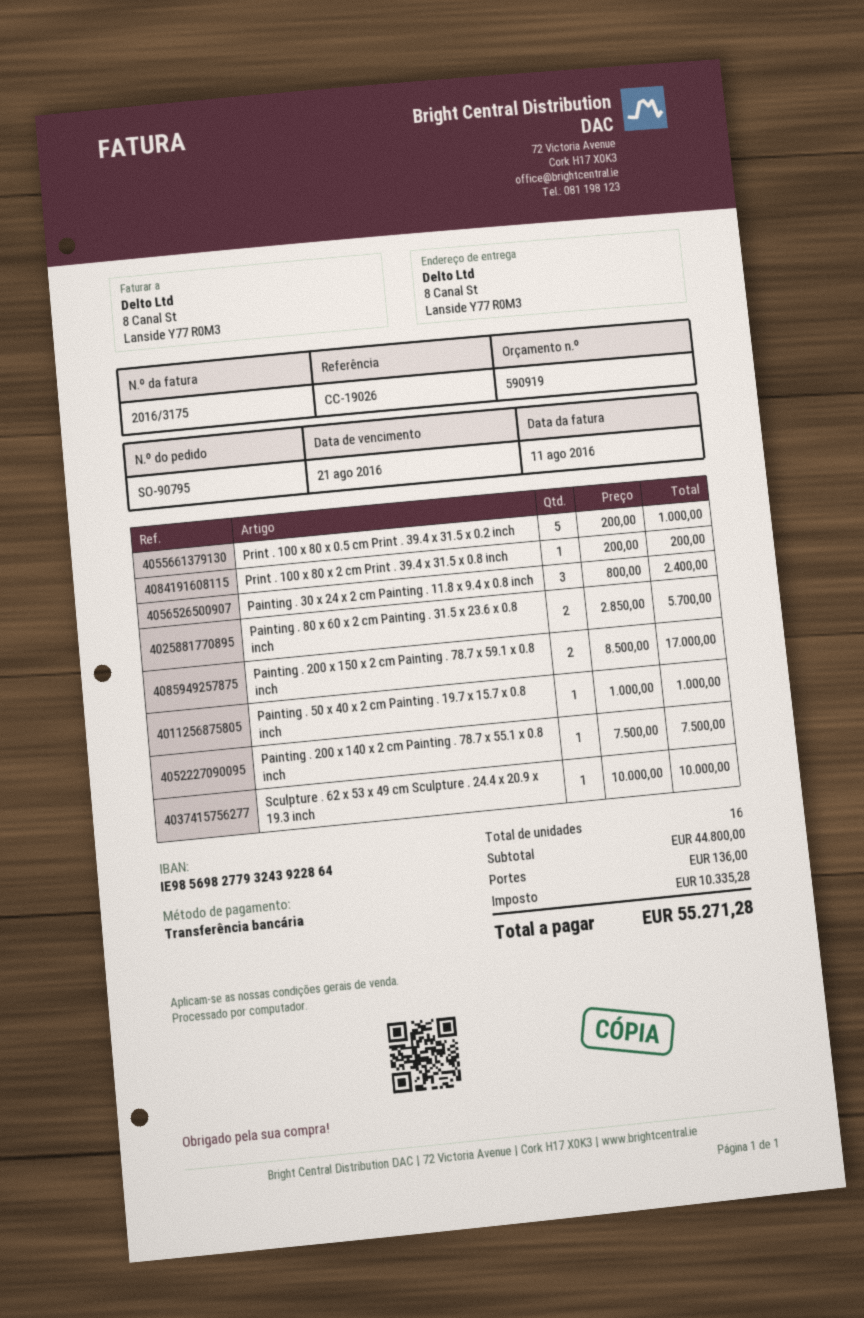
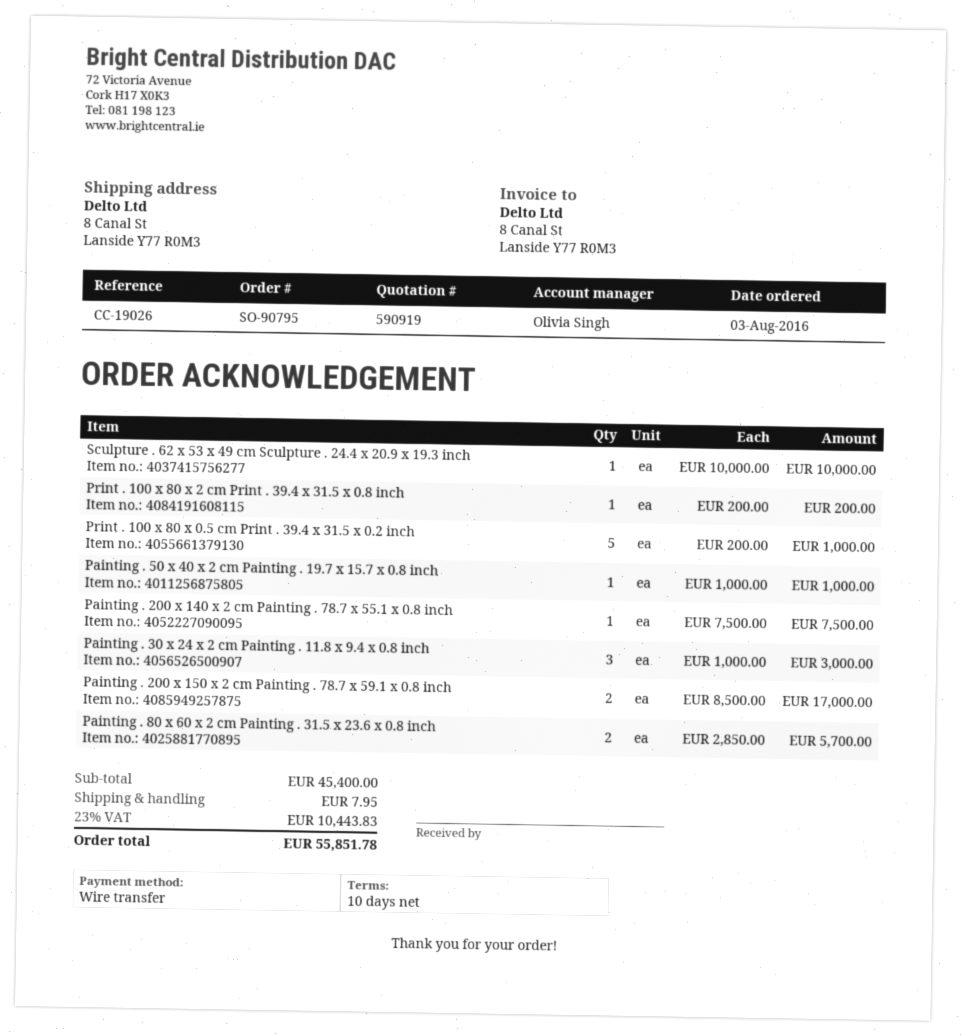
Painting . 30 x 24 x 2 cm Painting . 11.8 x 9.4 x 0.8 inch: 3 x 800.00 = 2400.00 -> 3 x 1000.00 = 3000.00
subtotal: 44800.00 -> 45400.00
shipping: 136.00 -> 7.95
tax: 10335.28 -> 10443.83
total: 55271.28 -> 55851.78

